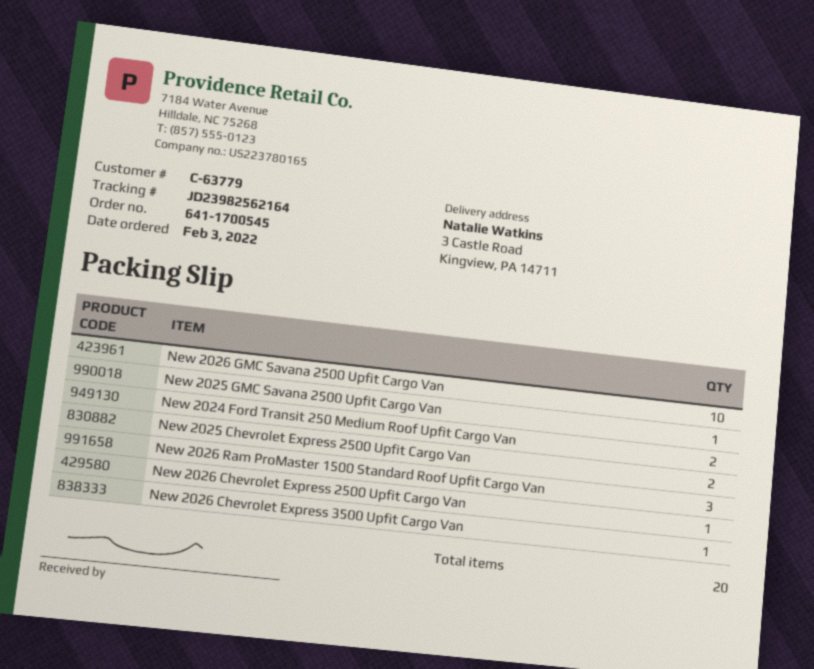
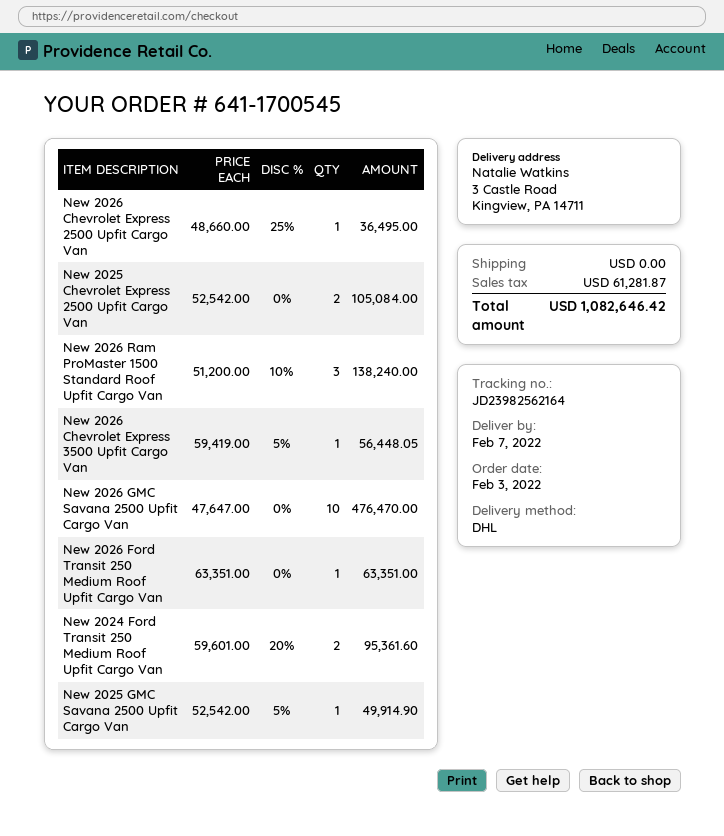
New 2026 Ford Transit 250 Medium Roof Upfit Cargo Van: none -> 1

